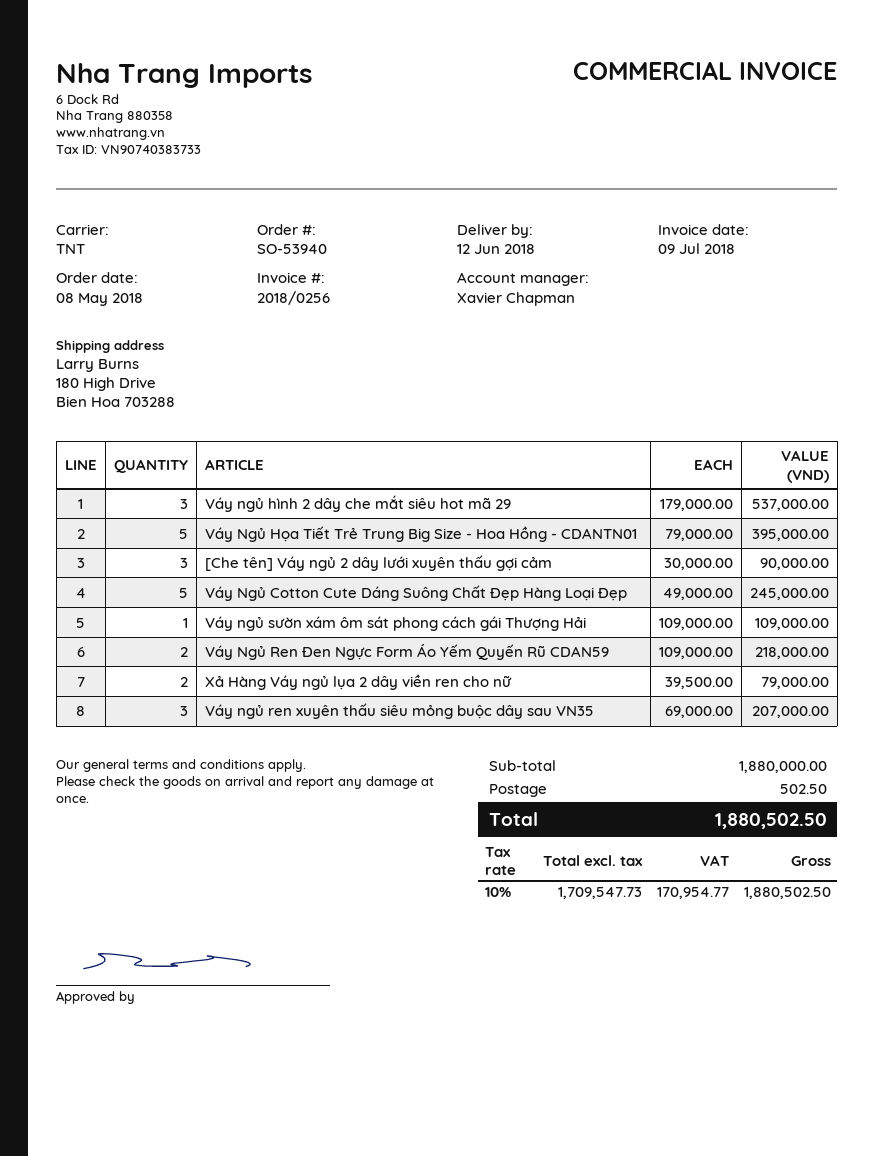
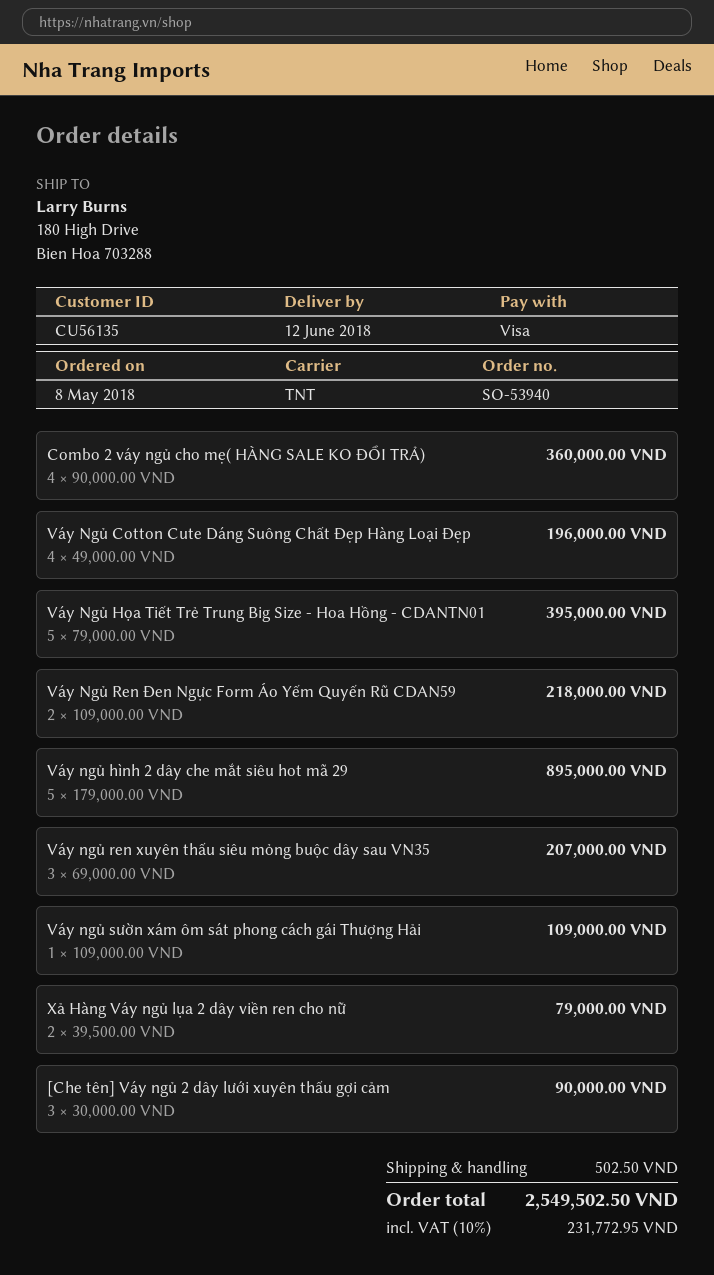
Váy ngủ hình 2 dây che mắt siêu hot mã 29: 3 x 179000.00 = 537000.00 -> 5 x 179000.00 = 895000.00
Váy Ngủ Cotton Cute Dáng Suông Chất Đẹp Hàng Loại Đẹp: 5 x 49000.00 = 245000.00 -> 4 x 49000.00 = 196000.00
Combo 2 váy ngủ cho mẹ( HÀNG SALE KO ĐỔI TRẢ): none -> 4 x 90000.00 = 360000.00
tax: 10% = 170954.77 -> 10% = 231772.95
total: 1880502.50 -> 2549502.50

